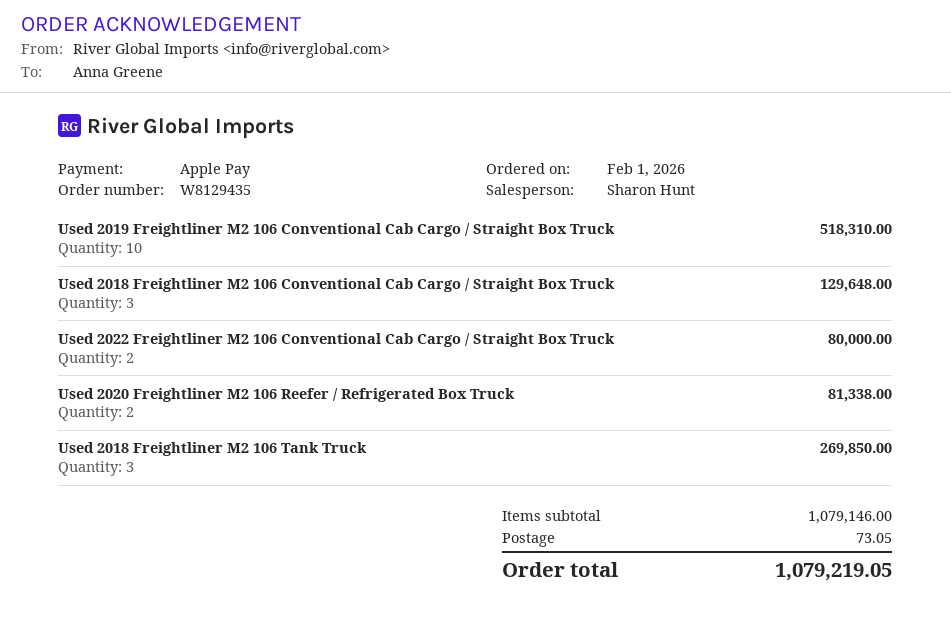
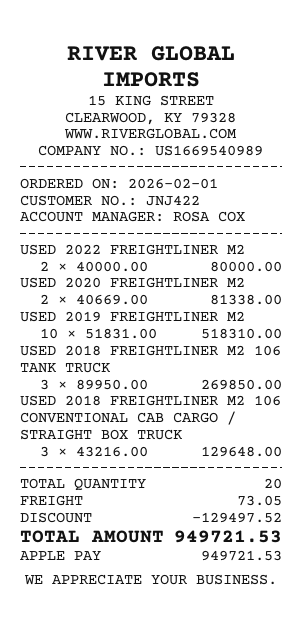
sales rep: Sharon Hunt -> ROSA COX
discount: none -> 129497.52
total: 1079219.05 -> 949721.53

